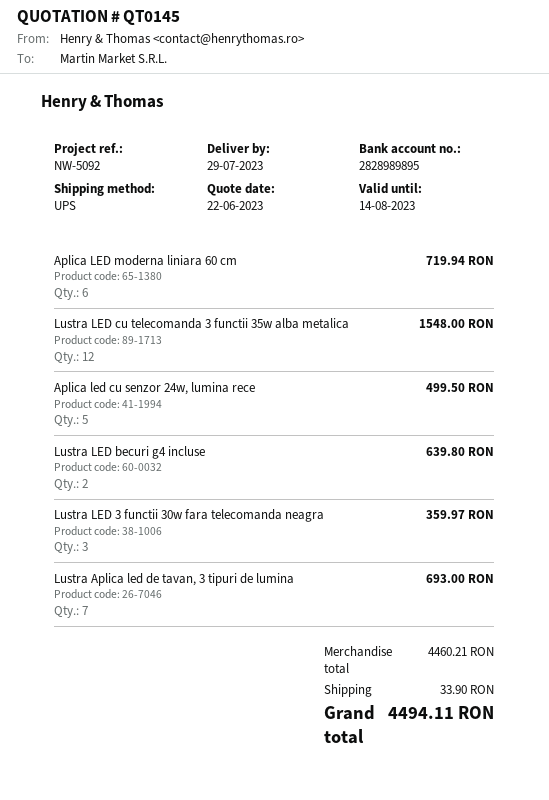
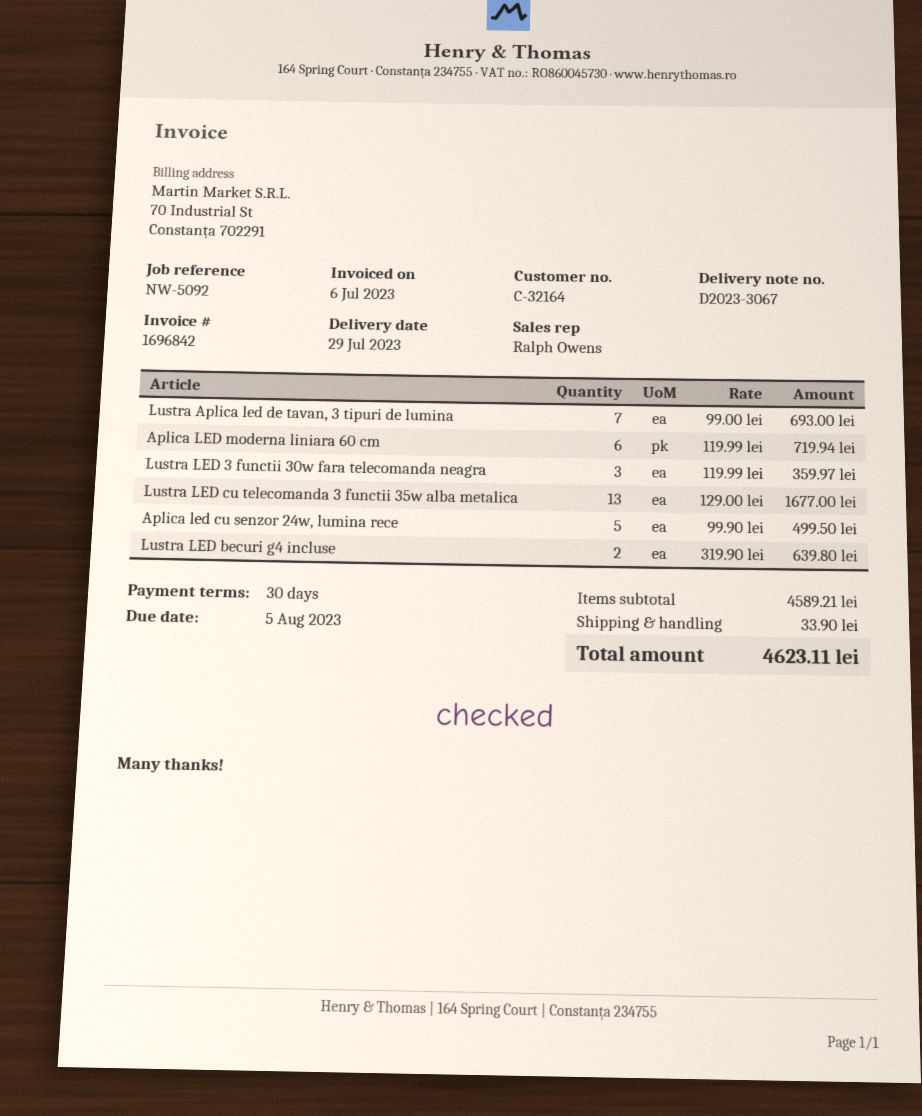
Lustra LED cu telecomanda 3 functii 35w alba metalica: 12 for 1548.00 -> 13 for 1677.00
subtotal: 4460.21 -> 4589.21
total: 4494.11 -> 4623.11

